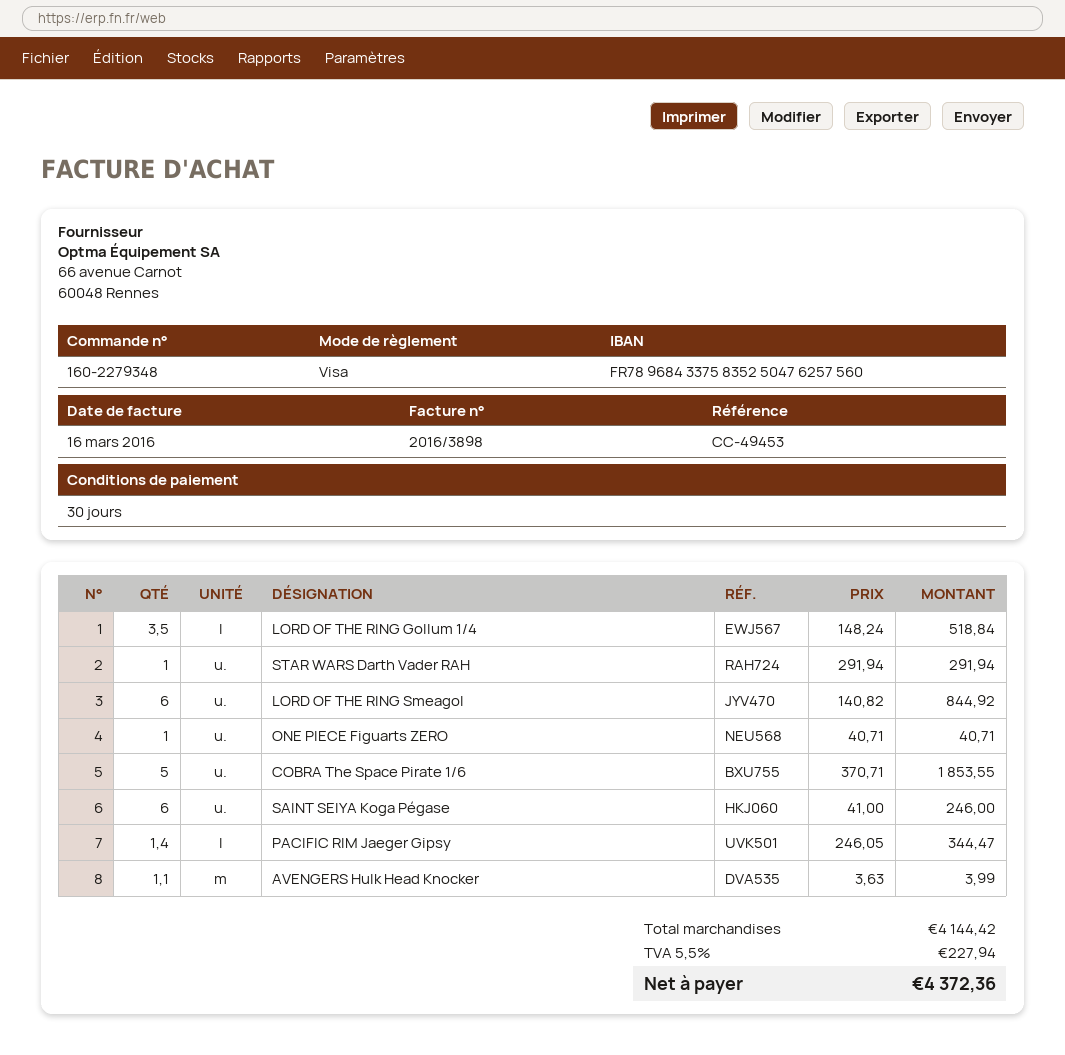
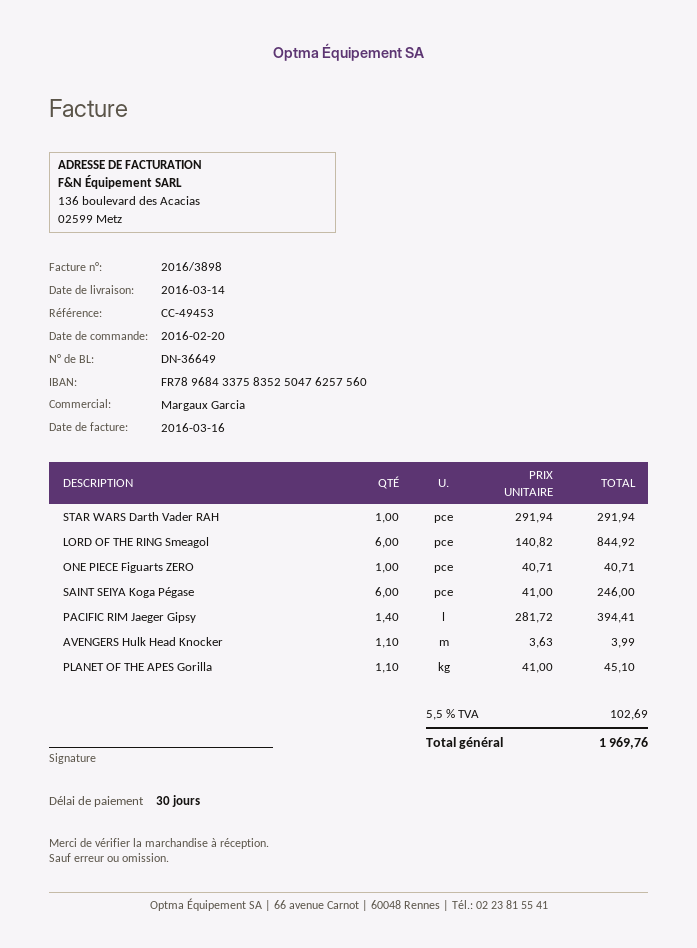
LORD OF THE RING Gollum 1/4: 3.5 x 148.24 = 518.84 -> none
COBRA The Space Pirate 1/6: 5 x 370.71 = 1853.55 -> none
PACIFIC RIM Jaeger Gipsy: 1.4 x 246.05 = 344.47 -> 1.4 x 281.72 = 394.41
PLANET OF THE APES Gorilla: none -> 1.1 x 41.00 = 45.10
tax: 5.5% = 227.94 -> 5.5% = 102.69
total: 4372.36 -> 1969.76

